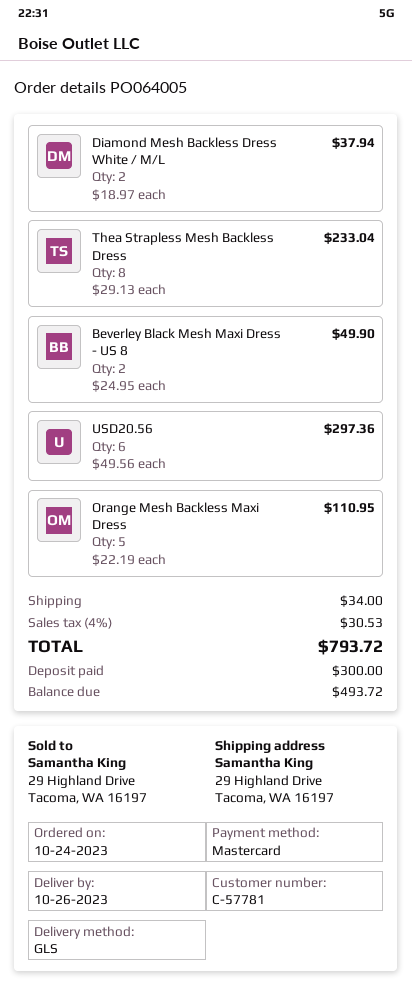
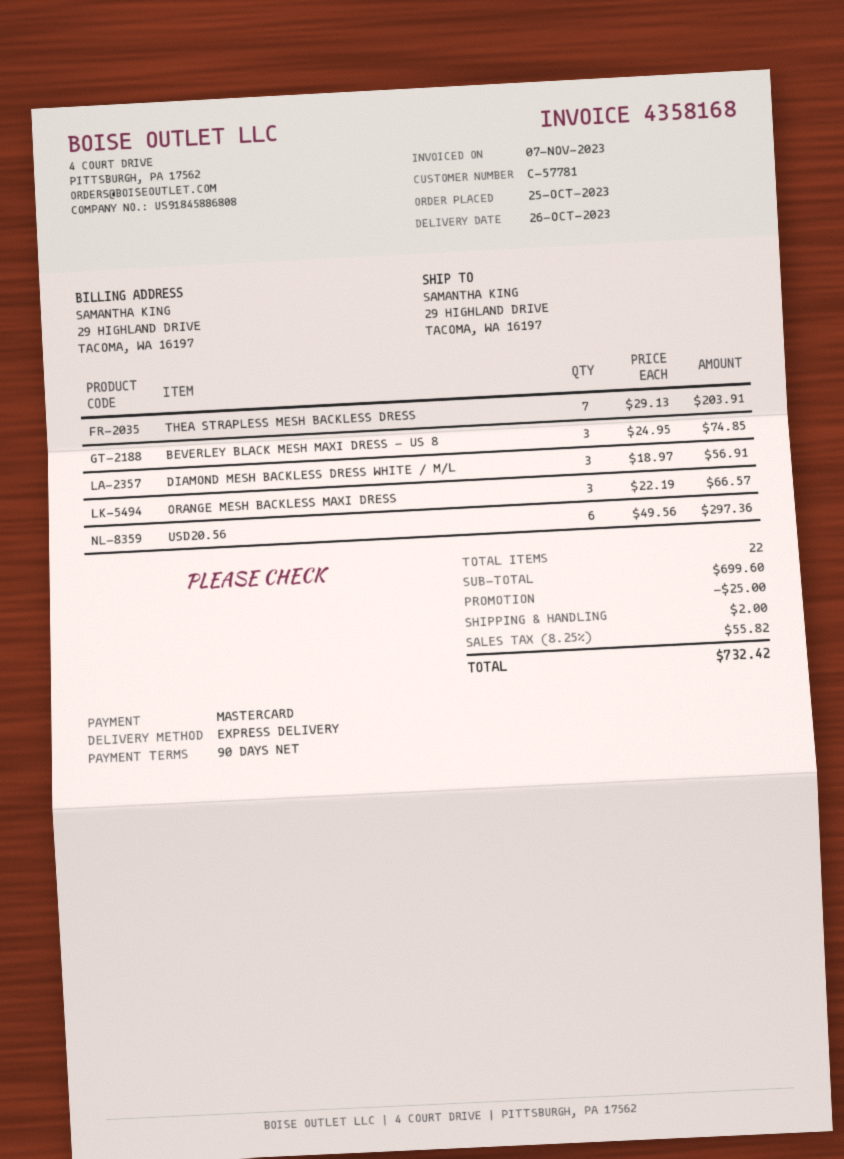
order date: 2023-10-24 -> 2023-10-25
shipping method: GLS -> express
Diamond Mesh Backless Dress White / M/L: 2 x 18.97 = 37.94 -> 3 x 18.97 = 56.91
Thea Strapless Mesh Backless Dress: 8 x 29.13 = 233.04 -> 7 x 29.13 = 203.91
Beverley Black Mesh Maxi Dress - US 8: 2 x 24.95 = 49.90 -> 3 x 24.95 = 74.85
Orange Mesh Backless Maxi Dress: 5 x 22.19 = 110.95 -> 3 x 22.19 = 66.57
discount: none -> 25.00
shipping: 34.00 -> 2.00
tax: 4% = 30.53 -> 8.25% = 55.82
total: 793.72 -> 732.42

